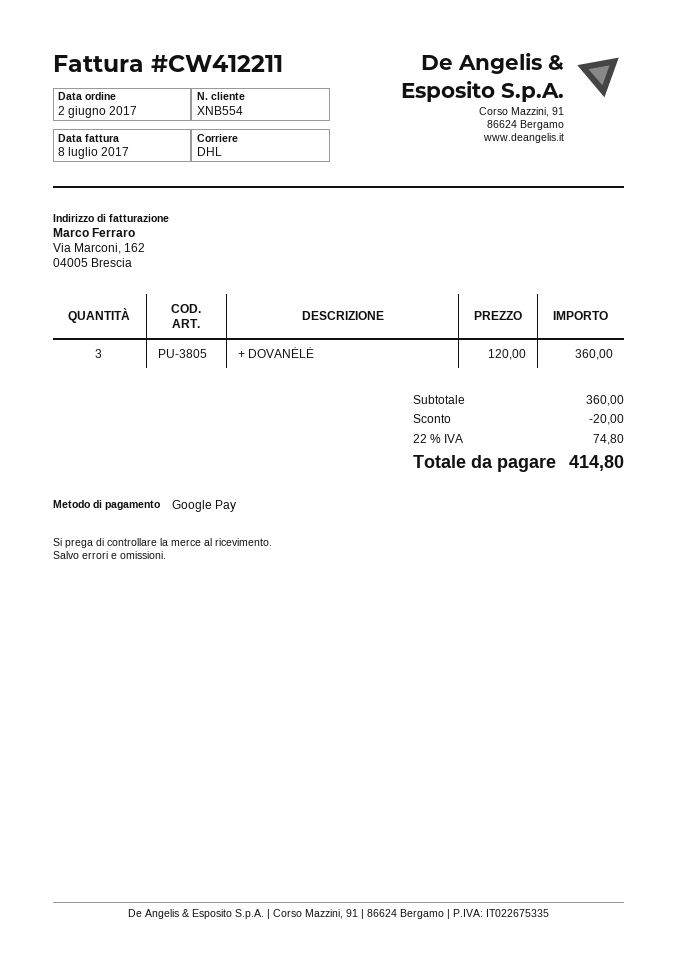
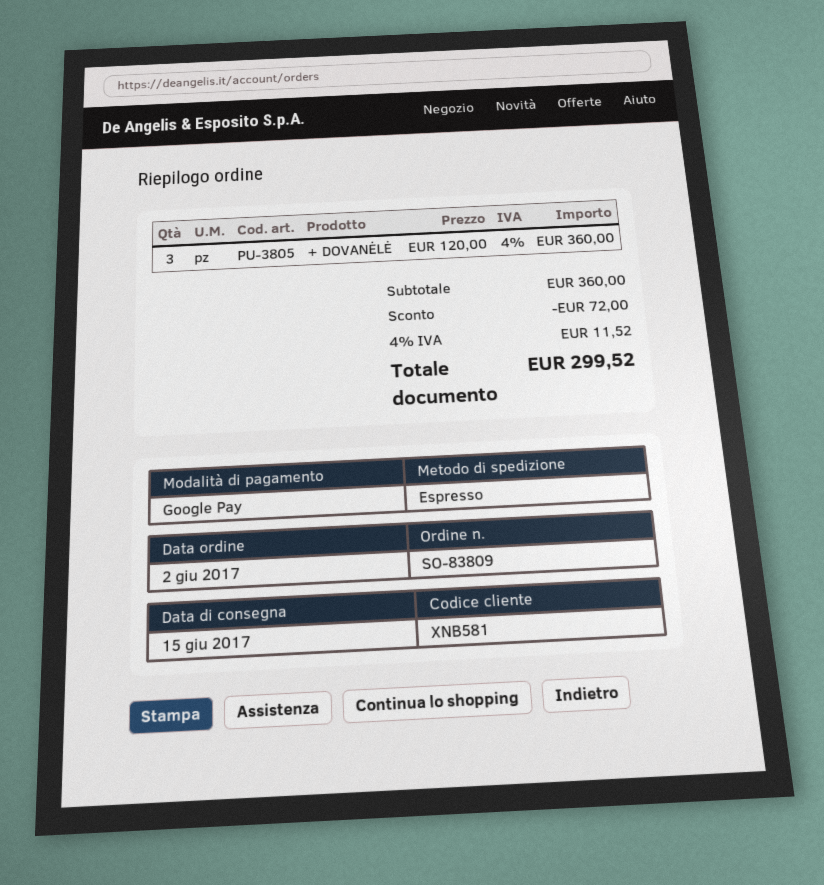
customer number: XNB554 -> XNB581
shipping method: DHL -> express
discount: 20.00 -> 72.00
tax: 22% = 74.80 -> 4% = 11.52
total: 414.80 -> 299.52

